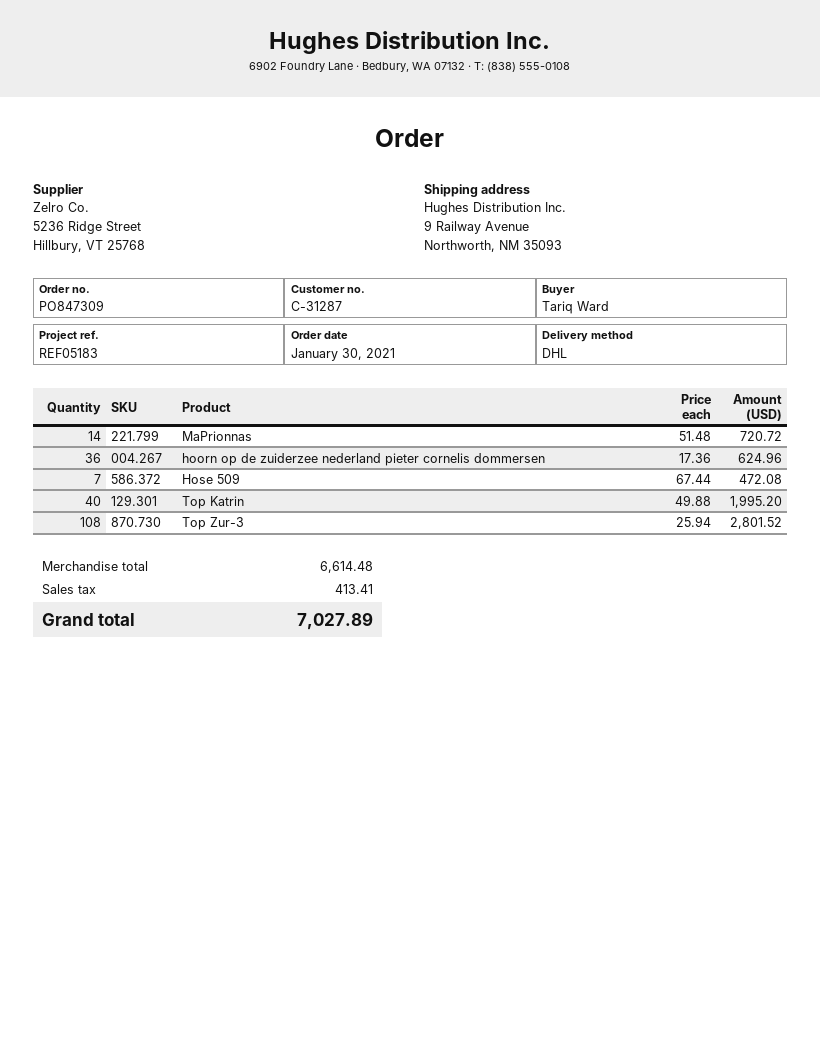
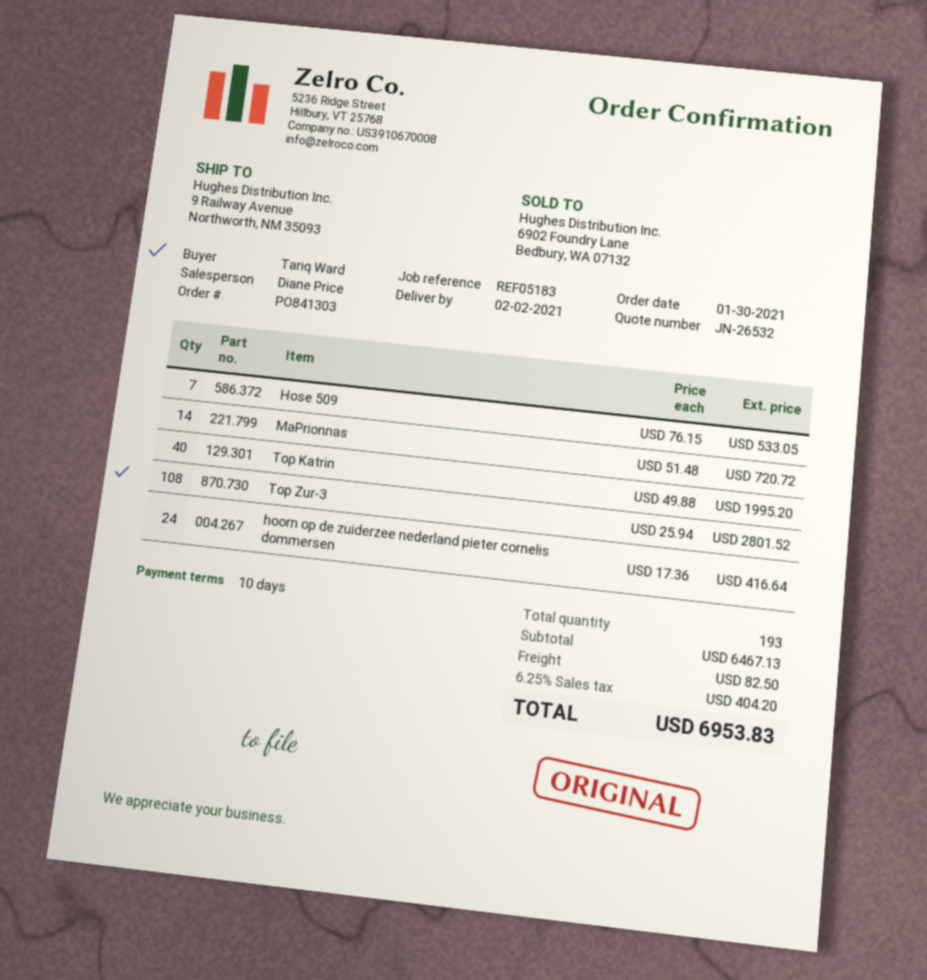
order number: PO847309 -> PO841303
hoorn op de zuiderzee nederland pieter cornelis dommersen: 36 x 17.36 = 624.96 -> 24 x 17.36 = 416.64
Hose 509: 7 x 67.44 = 472.08 -> 7 x 76.15 = 533.05
subtotal: 6614.48 -> 6467.13
shipping: none -> 82.50
tax: 413.41 -> 404.20
total: 7027.89 -> 6953.83

